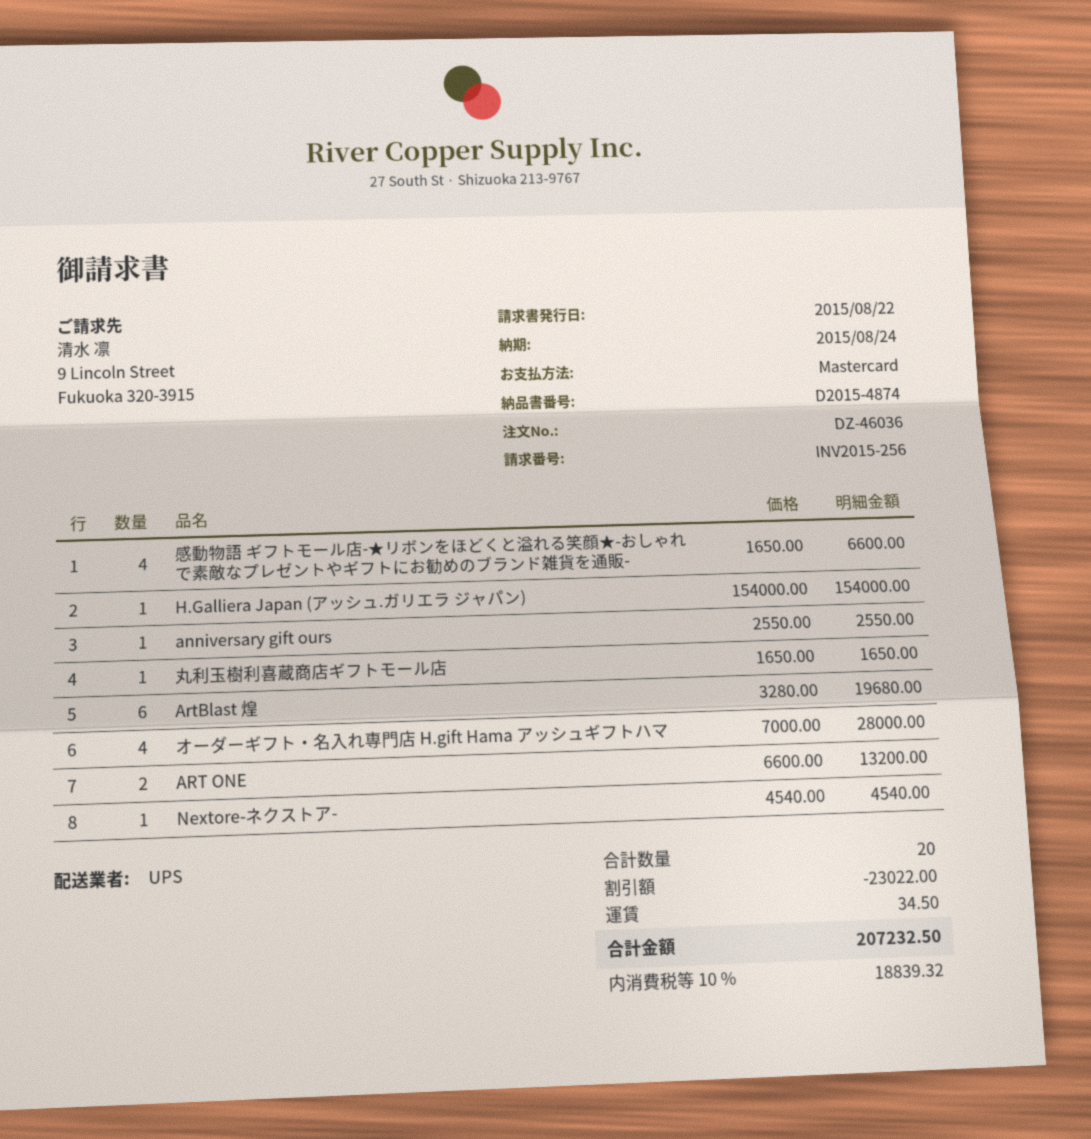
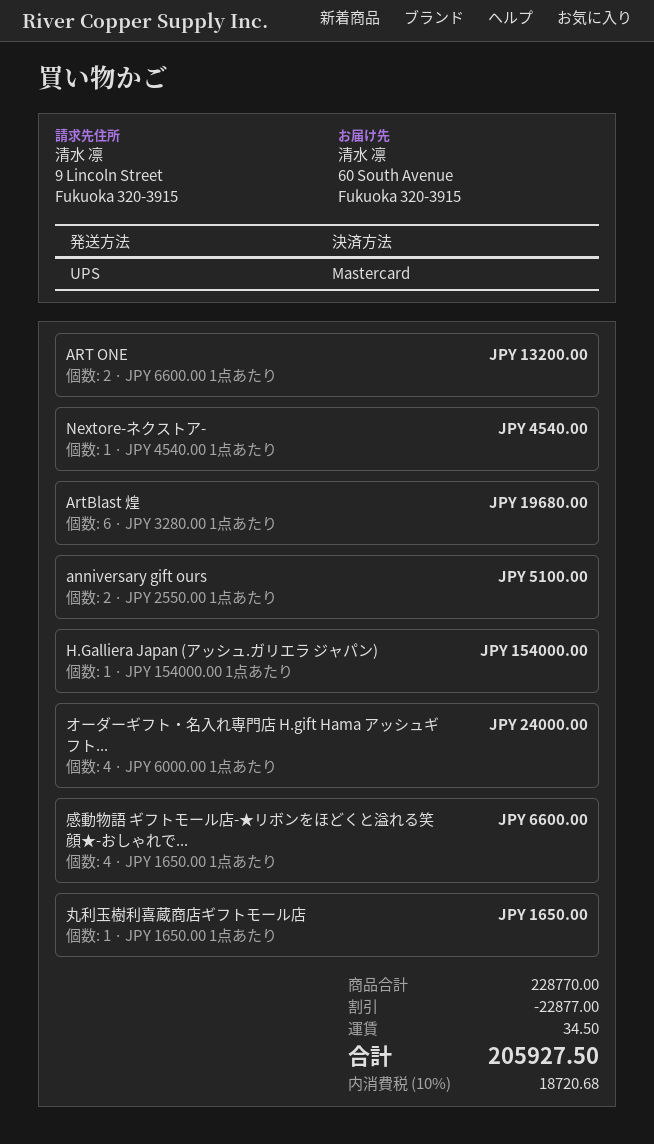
anniversary gift ours: 1 x 2550.00 = 2550.00 -> 2 x 2550.00 = 5100.00
オーダーギフト・名入れ専門店 H.gift Hama アッシュギフトハマ: 4 x 7000.00 = 28000.00 -> 4 x 6000.00 = 24000.00
discount: 23022.00 -> 22877.00
tax: 10% = 18839.32 -> 10% = 18720.68
total: 207232.50 -> 205927.50

